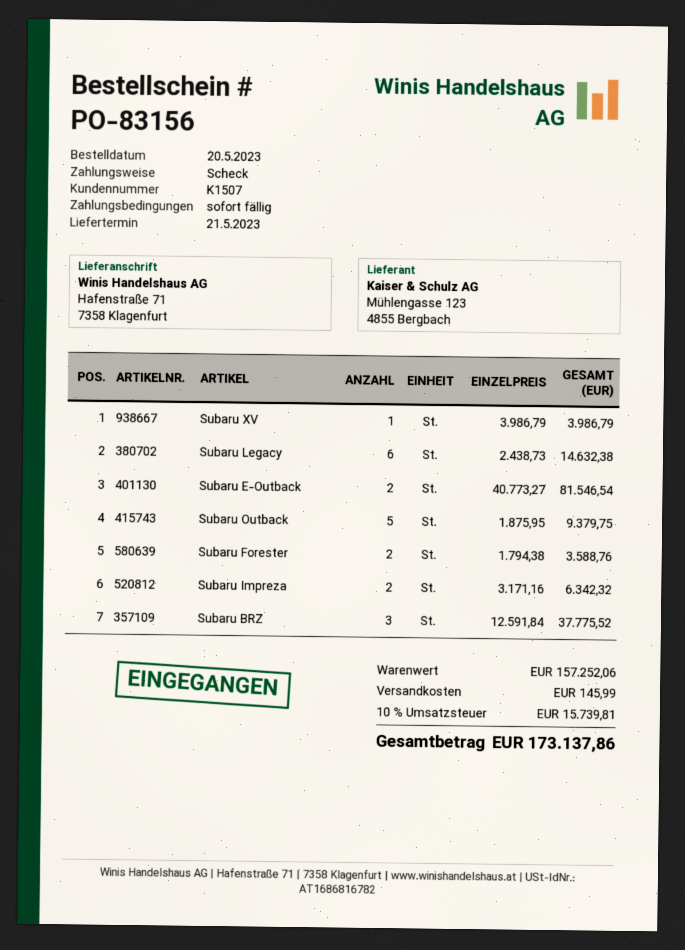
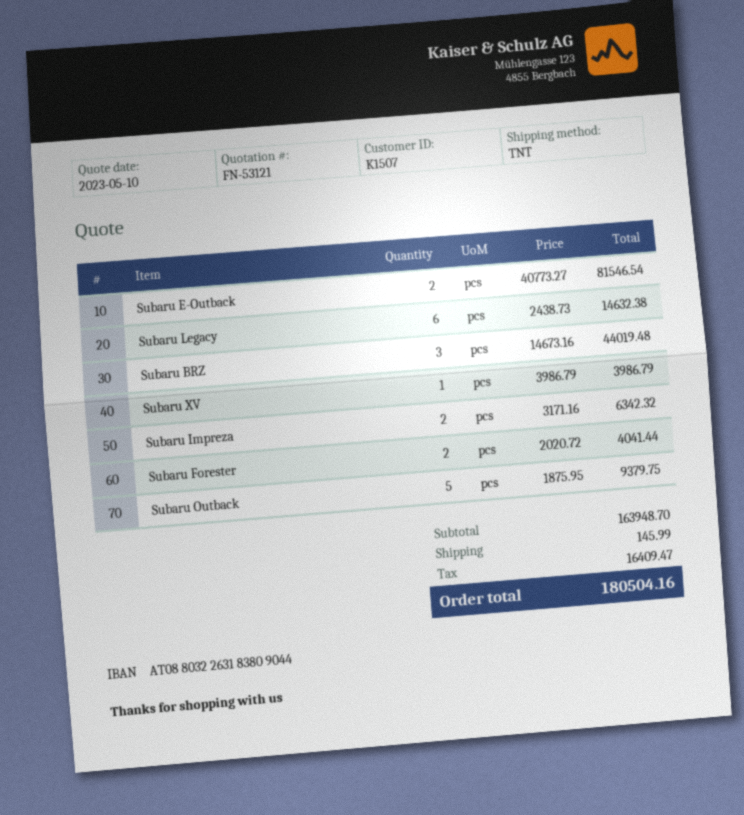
Subaru Forester: 2 x 1794.38 = 3588.76 -> 2 x 2020.72 = 4041.44
Subaru BRZ: 3 x 12591.84 = 37775.52 -> 3 x 14673.16 = 44019.48
subtotal: 157252.06 -> 163948.70
tax: 15739.81 -> 16409.47
total: 173137.86 -> 180504.16

